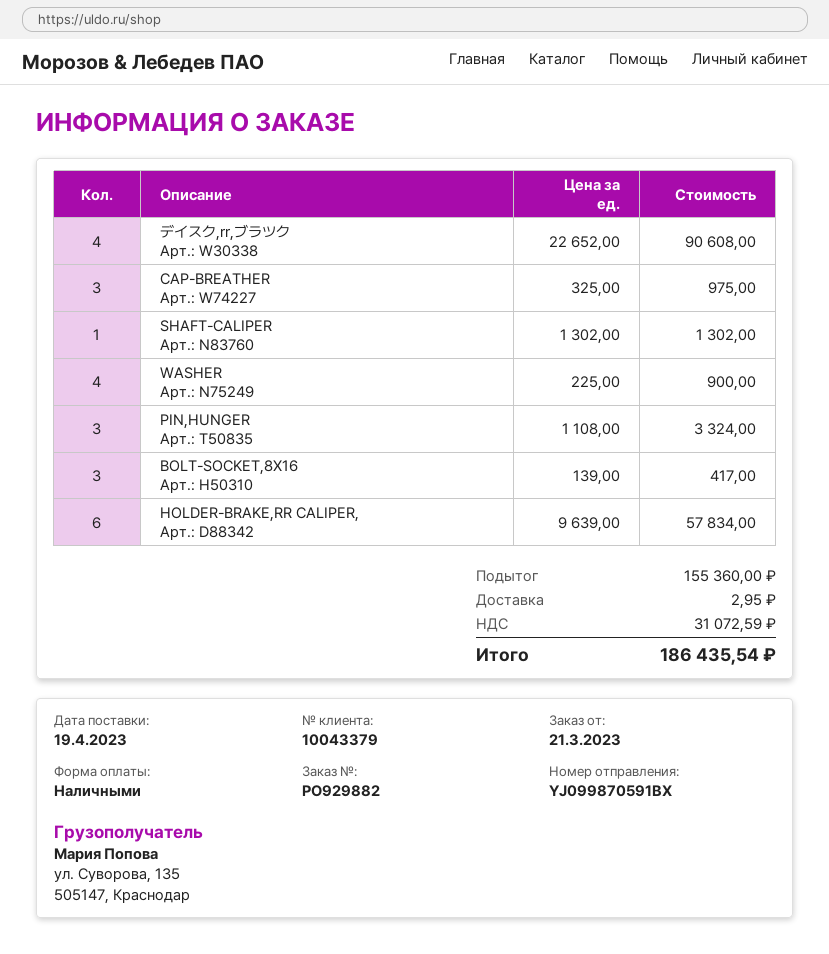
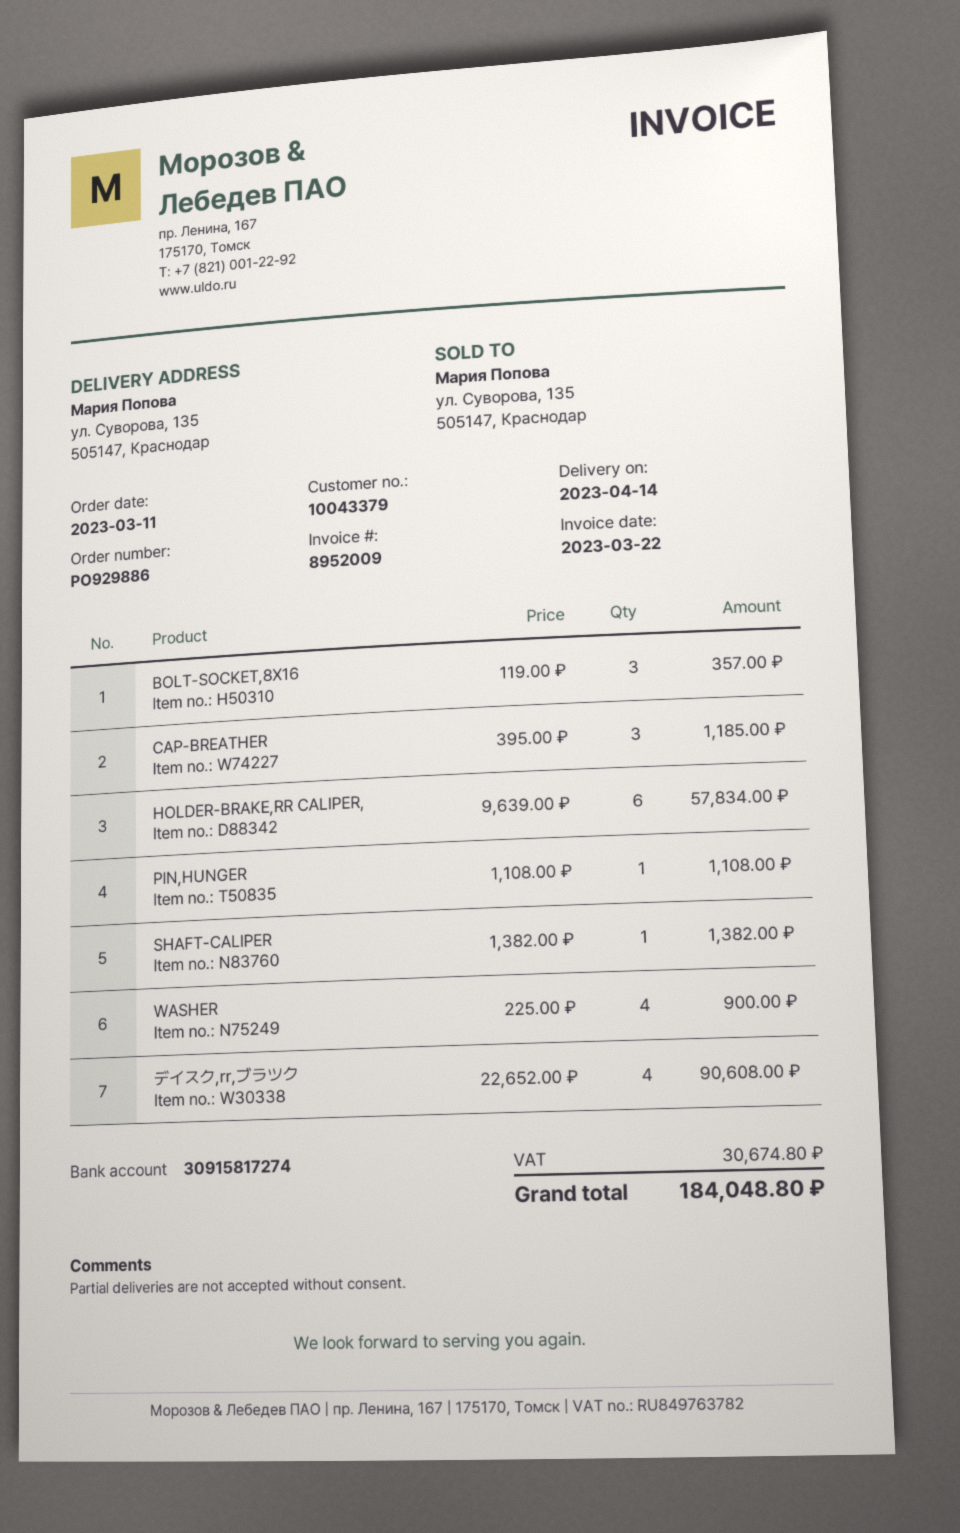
order number: PO929882 -> PO929886
order date: 2023-03-21 -> 2023-03-11
delivery date: 2023-04-19 -> 2023-04-14
CAP-BREATHER: 3 x 325.00 = 975.00 -> 3 x 395.00 = 1185.00
SHAFT-CALIPER: 1 x 1302.00 = 1302.00 -> 1 x 1382.00 = 1382.00
PIN,HUNGER: 3 x 1108.00 = 3324.00 -> 1 x 1108.00 = 1108.00
BOLT-SOCKET,8X16: 3 x 139.00 = 417.00 -> 3 x 119.00 = 357.00
shipping: 2.95 -> none
tax: 31072.59 -> 30674.80
total: 186435.54 -> 184048.80

